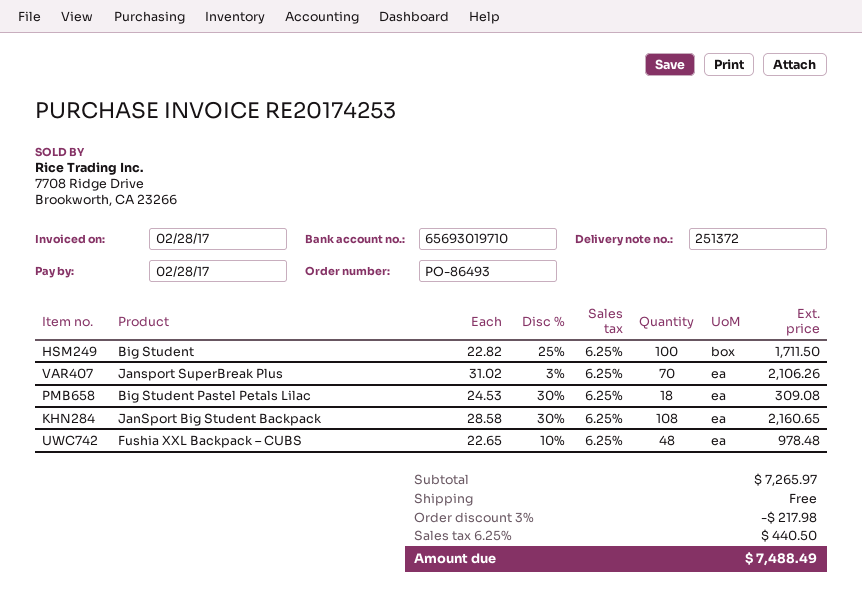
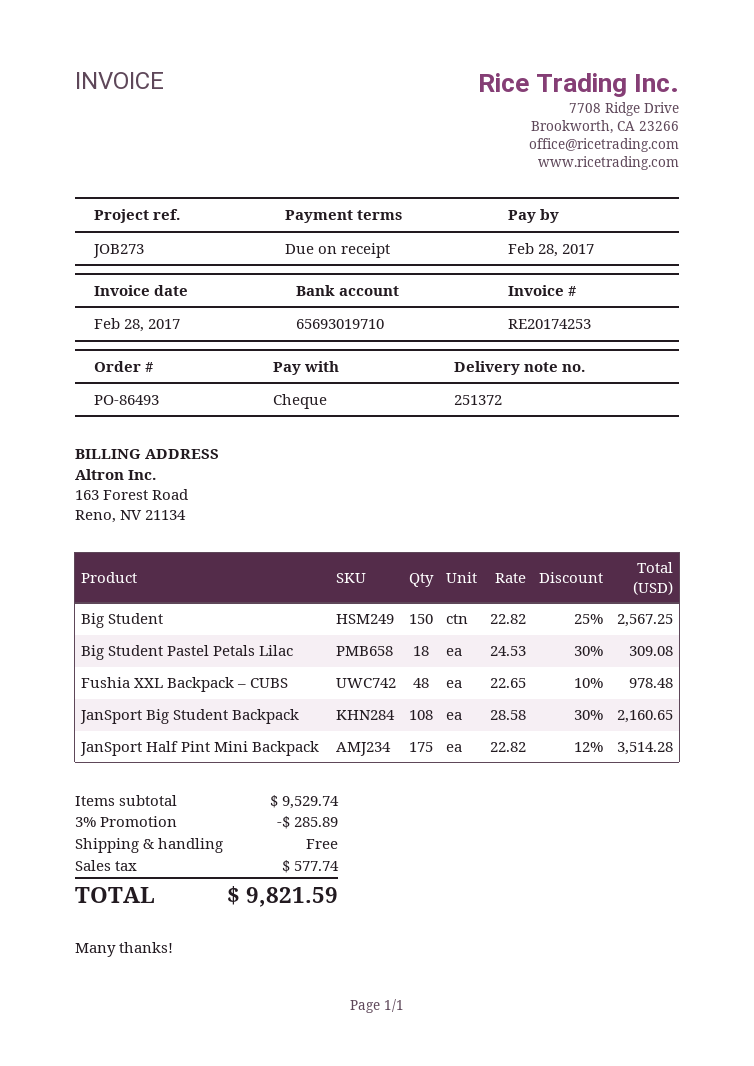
Big Student: 100 x 22.82 - 25% = 1711.50 -> 150 x 22.82 - 25% = 2567.25
Jansport SuperBreak Plus: 70 x 31.02 - 3% = 2106.26 -> none
JanSport Half Pint Mini Backpack: none -> 175 x 22.82 - 12% = 3514.28
subtotal: 7265.97 -> 9529.74
discount: 3% = 217.98 -> 3% = 285.89
tax: 440.50 -> 577.74
total: 7488.49 -> 9821.59

